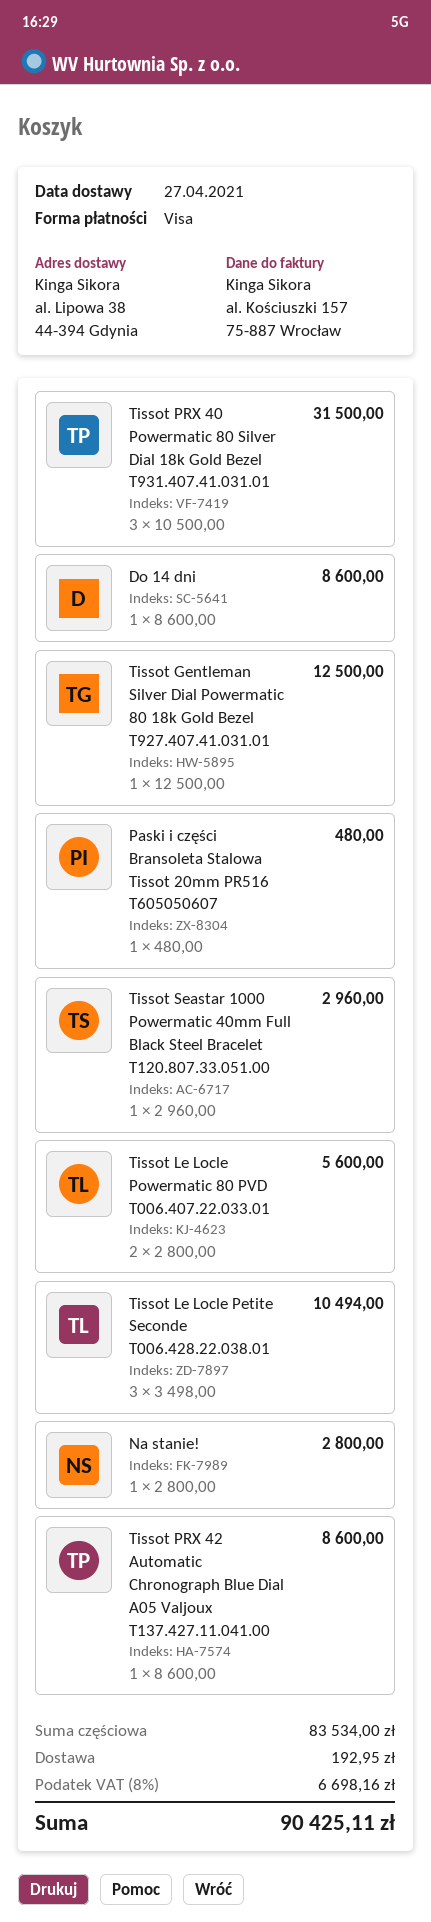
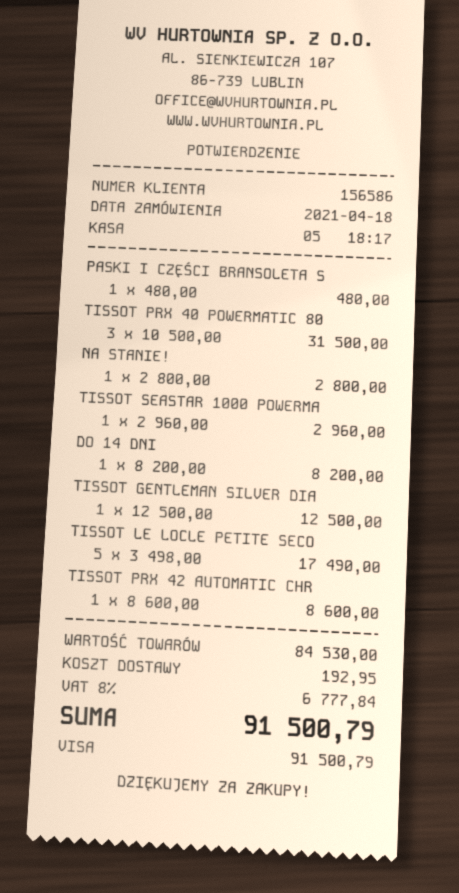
Do 14 dni: 1 x 8600.00 = 8600.00 -> 1 x 8200.00 = 8200.00
Tissot Le Locle Powermatic 80 PVD T006.407.22.033.01: 2 x 2800.00 = 5600.00 -> none
Tissot Le Locle Petite Seconde T006.428.22.038.01: 3 x 3498.00 = 10494.00 -> 5 x 3498.00 = 17490.00
subtotal: 83534.00 -> 84530.00
tax: 8% = 6698.16 -> 8% = 6777.84
total: 90425.11 -> 91500.79

